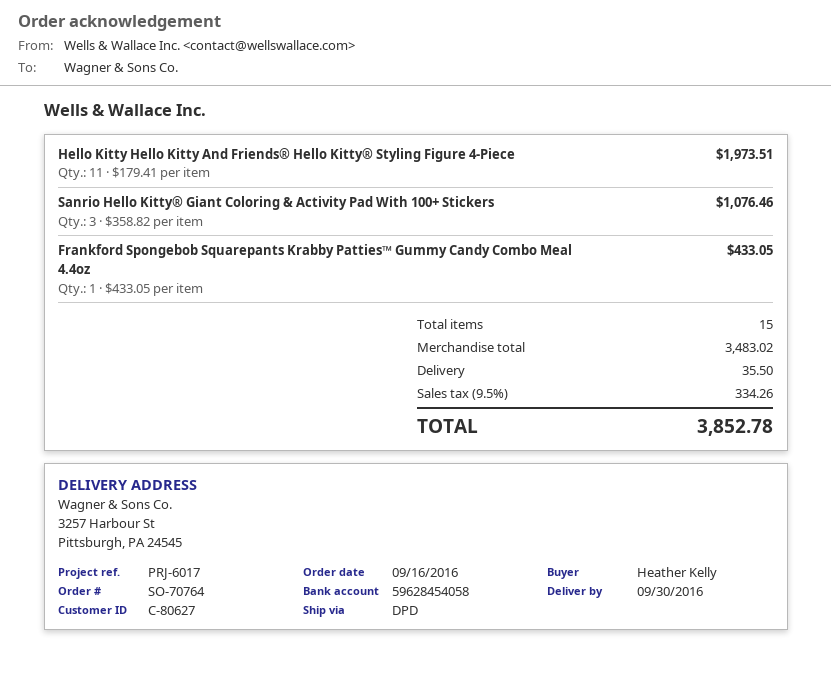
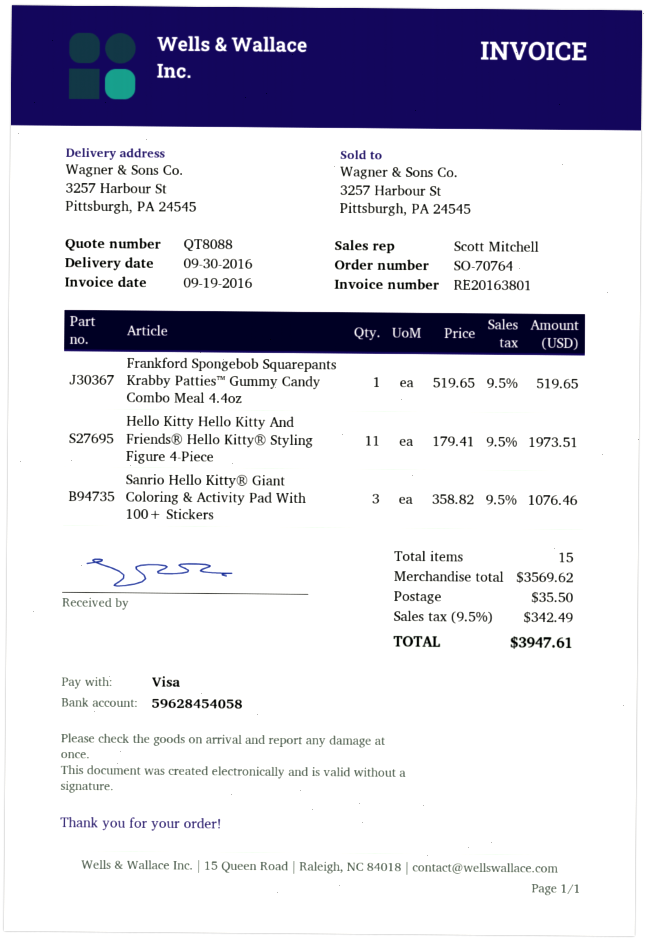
Frankford Spongebob Squarepants Krabby Patties™ Gummy Candy Combo Meal 4.4oz: 1 x 433.05 = 433.05 -> 1 x 519.65 = 519.65
subtotal: 3483.02 -> 3569.62
tax: 9.5% = 334.26 -> 9.5% = 342.49
total: 3852.78 -> 3947.61

